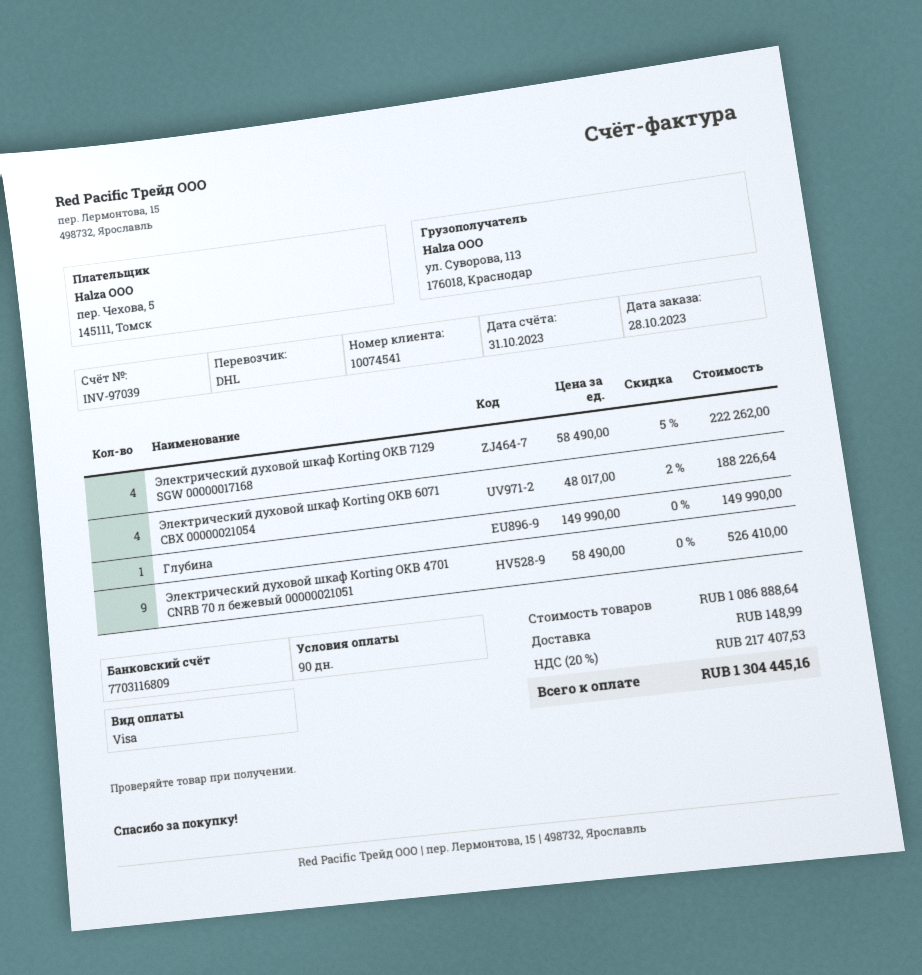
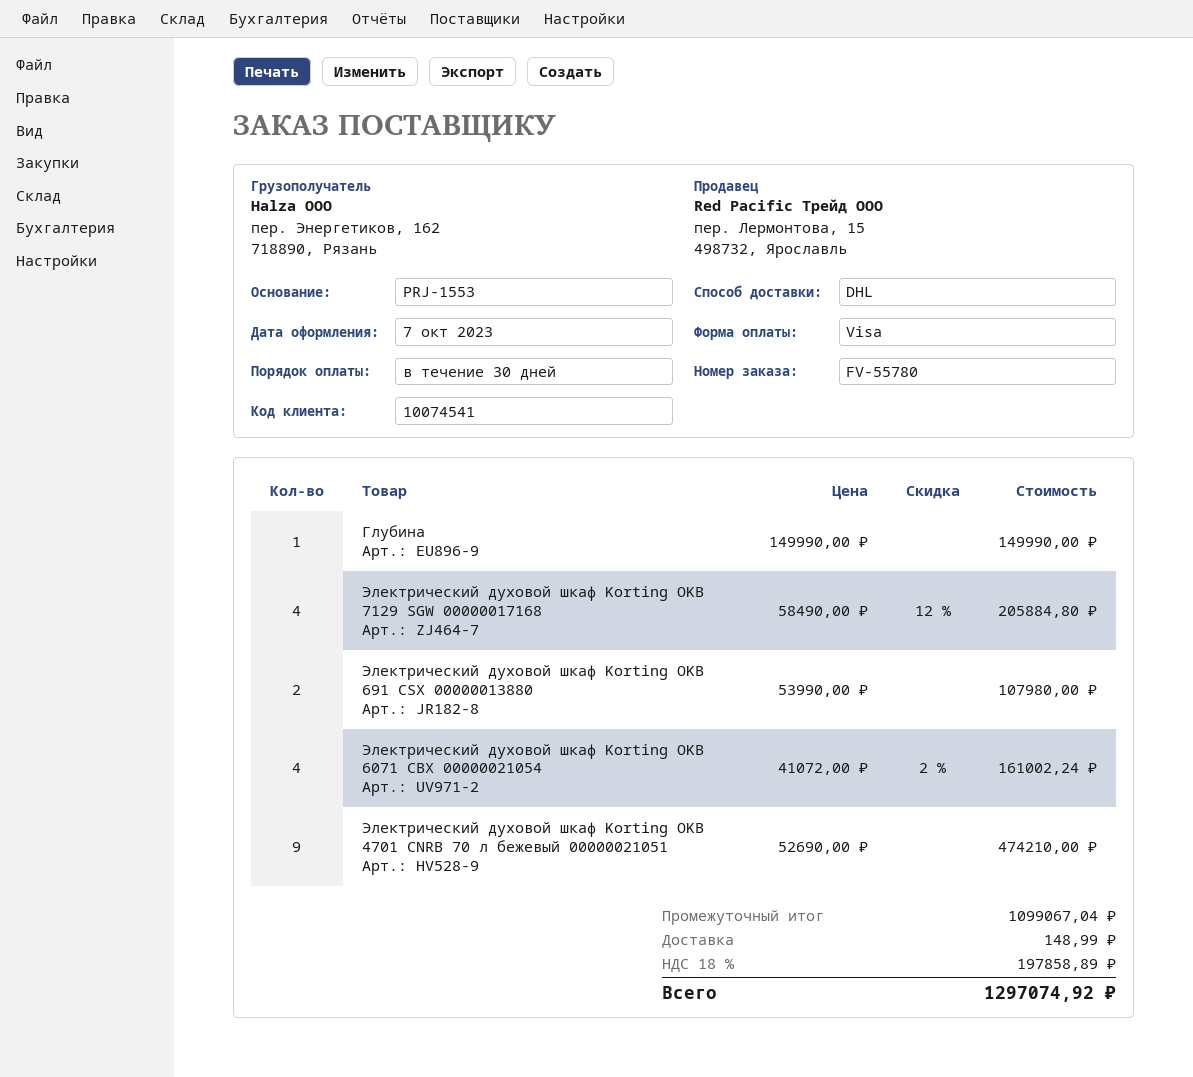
order date: 2023-10-28 -> 2023-10-07
payment terms: 90 days -> 30 days
ship to: ул. Суворова, 113, 176018, Краснодар -> пер. Энергетиков, 162, 718890, Рязань
Электрический духовой шкаф Korting OKB 7129 SGW 00000017168: 4 x 58490.00 - 5% = 222262.00 -> 4 x 58490.00 - 12% = 205884.80
Электрический духовой шкаф Korting OKB 6071 CBX 00000021054: 4 x 48017.00 - 2% = 188226.64 -> 4 x 41072.00 - 2% = 161002.24
Электрический духовой шкаф Korting OKB 4701 CNRB 70 л бежевый 00000021051: 9 x 58490.00 = 526410.00 -> 9 x 52690.00 = 474210.00
Электрический духовой шкаф Korting OKB 691 CSX 00000013880: none -> 2 x 53990.00 = 107980.00
subtotal: 1086888.64 -> 1099067.04
tax: 20% = 217407.53 -> 18% = 197858.89
total: 1304445.16 -> 1297074.92

